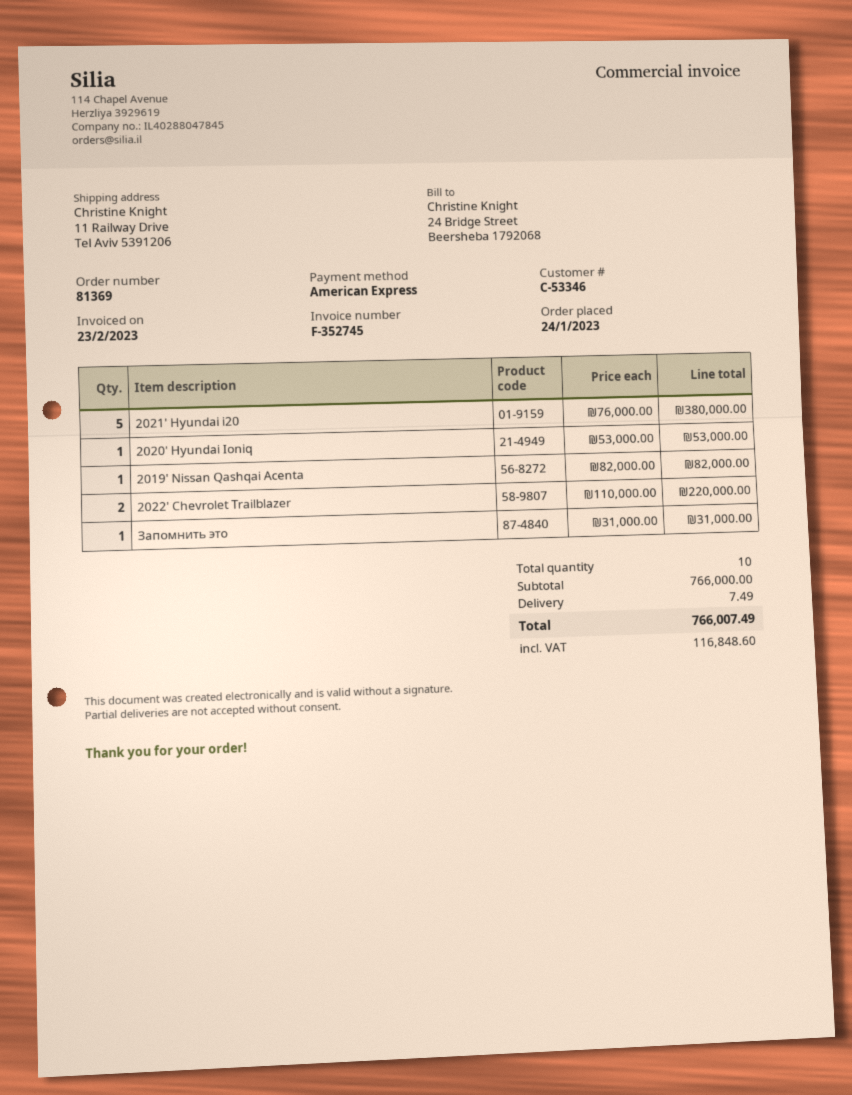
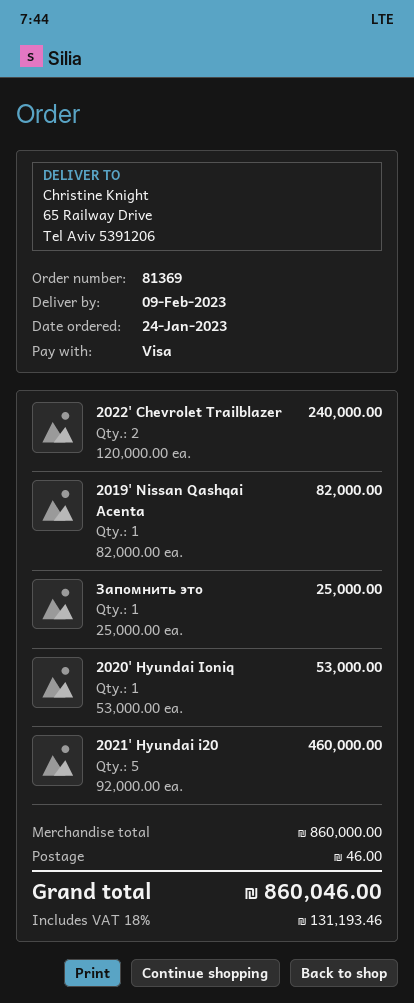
payment method: American Express -> Visa
ship to: 11 Railway Drive, Tel Aviv 5391206 -> 65 Railway Drive, Tel Aviv 5391206
2021' Hyundai i20: 5 x 76000.00 = 380000.00 -> 5 x 92000.00 = 460000.00
2022' Chevrolet Trailblazer: 2 x 110000.00 = 220000.00 -> 2 x 120000.00 = 240000.00
Запомнить это: 1 x 31000.00 = 31000.00 -> 1 x 25000.00 = 25000.00
subtotal: 766000.00 -> 860000.00
shipping: 7.49 -> 46.00
tax: 116848.60 -> 131193.46
total: 766007.49 -> 860046.00

